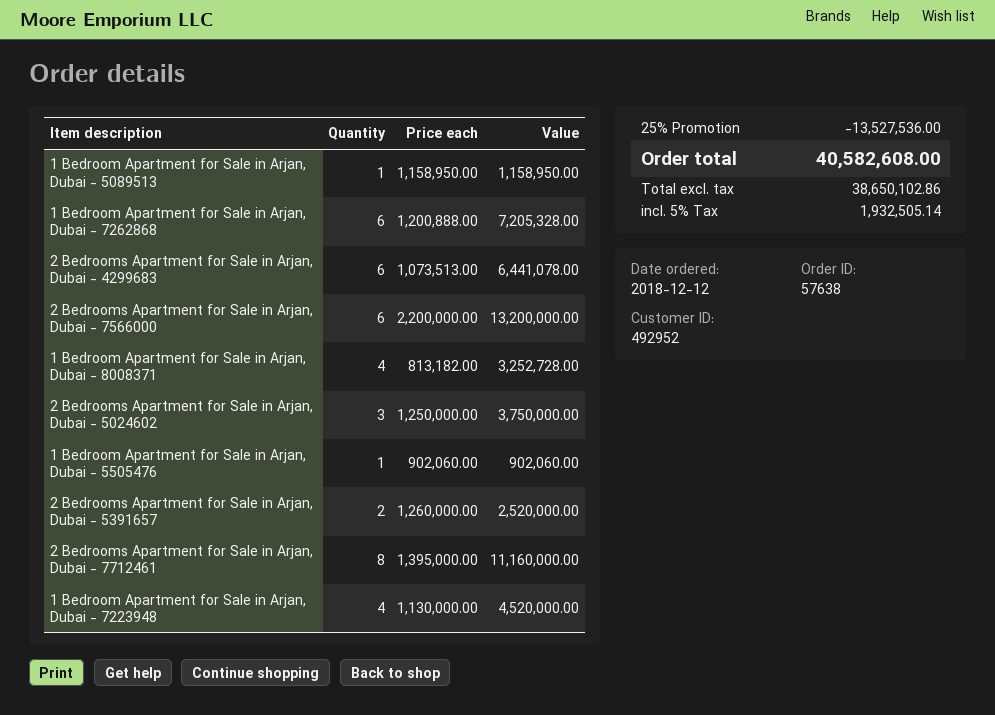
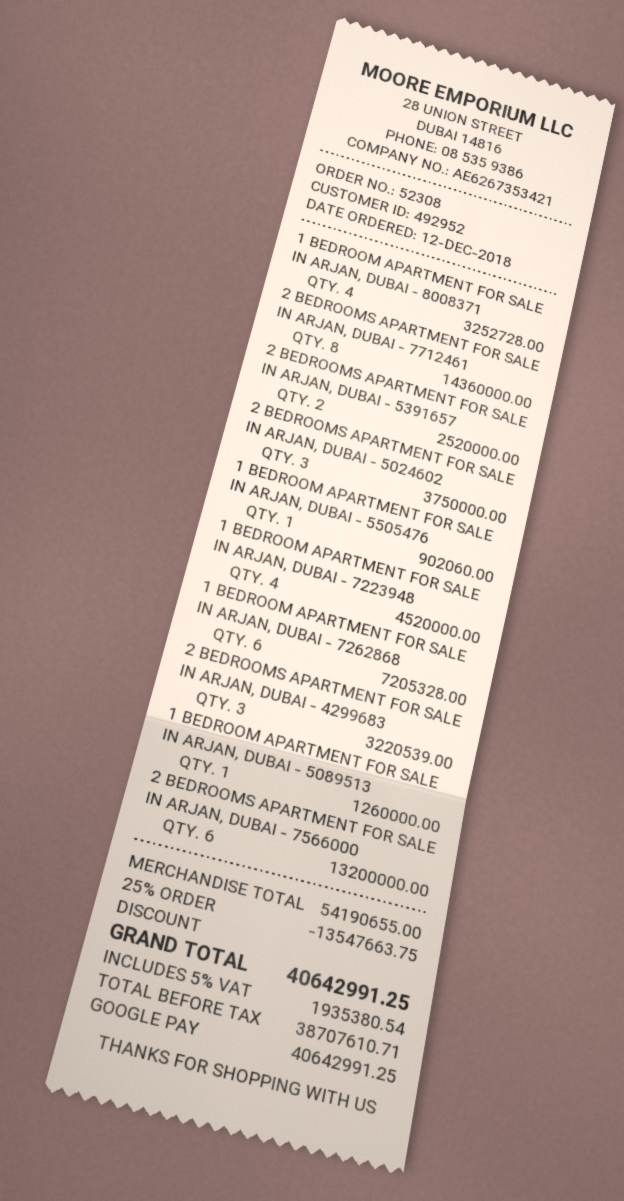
order number: 57638 -> 52308
1 Bedroom Apartment for Sale in Arjan, Dubai - 5089513: 1 for 1158950.00 -> 1 for 1260000.00
2 Bedrooms Apartment for Sale in Arjan, Dubai - 4299683: 6 for 6441078.00 -> 3 for 3220539.00
2 Bedrooms Apartment for Sale in Arjan, Dubai - 7712461: 8 for 11160000.00 -> 8 for 14360000.00
discount: 25% = 13527536.00 -> 25% = 13547663.75
net: 38650102.86 -> 38707610.71
tax: 5% = 1932505.14 -> 5% = 1935380.54
total: 40582608.00 -> 40642991.25

